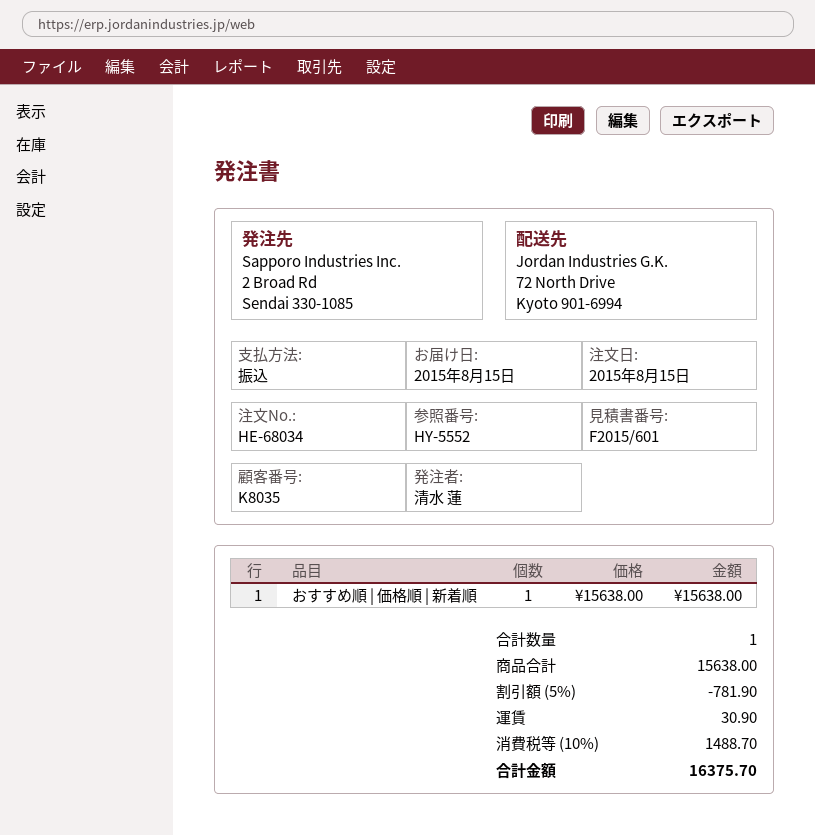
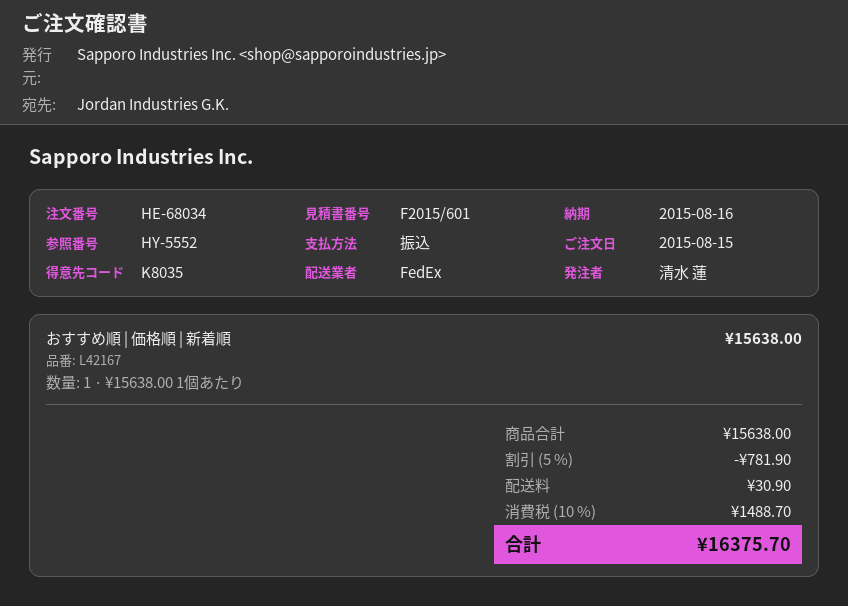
delivery date: 2015-08-15 -> 2015-08-16

